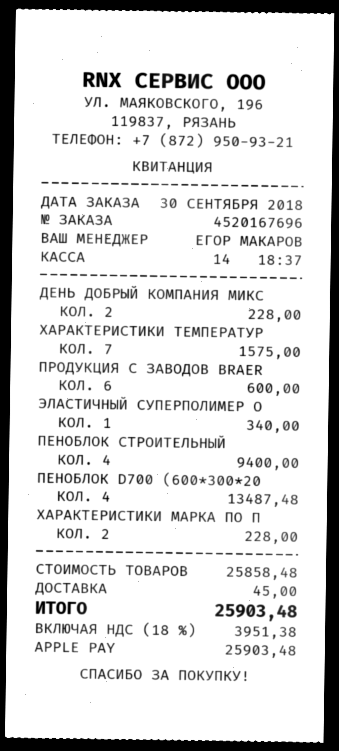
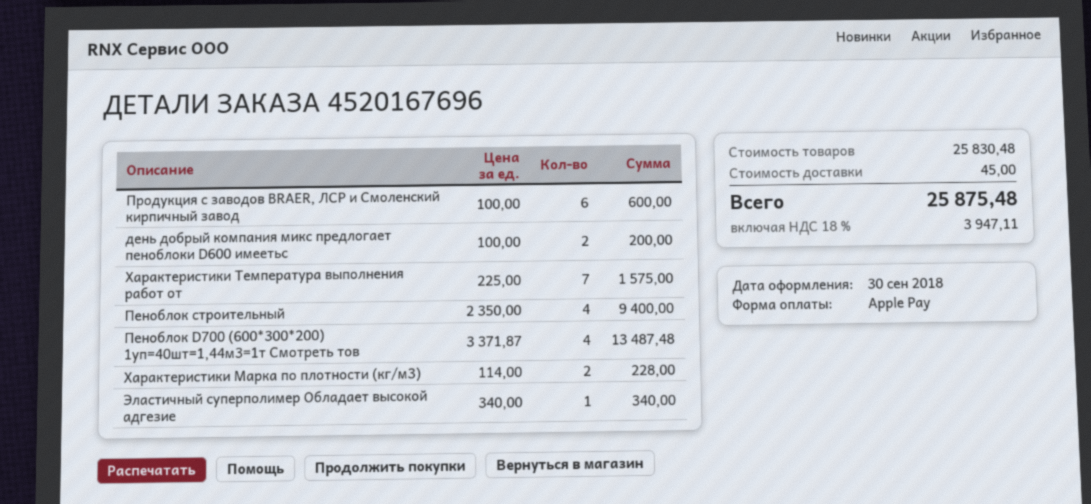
ДЕНЬ ДОБРЫЙ КОМПАНИЯ МИКС: 2 for 228.00 -> 2 for 200.00
subtotal: 25858.48 -> 25830.48
tax: 18% = 3951.38 -> 18% = 3947.11
total: 25903.48 -> 25875.48

